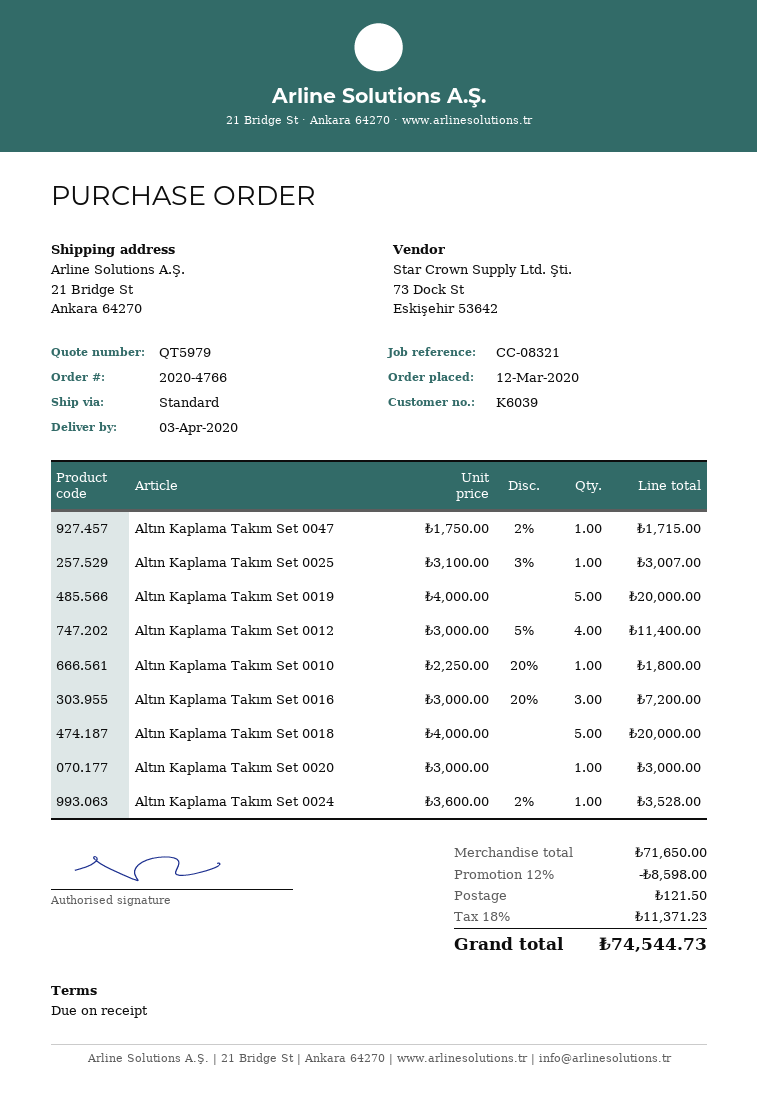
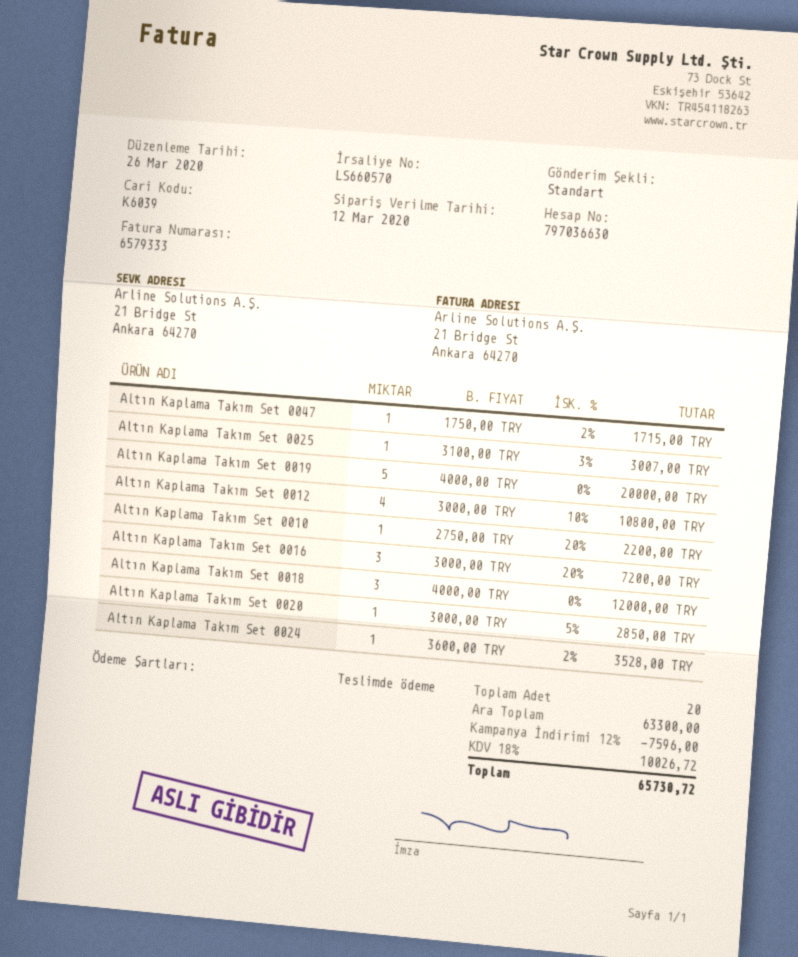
Altın Kaplama Takım Set 0012: 4 x 3000.00 - 5% = 11400.00 -> 4 x 3000.00 - 10% = 10800.00
Altın Kaplama Takım Set 0010: 1 x 2250.00 - 20% = 1800.00 -> 1 x 2750.00 - 20% = 2200.00
Altın Kaplama Takım Set 0018: 5 x 4000.00 = 20000.00 -> 3 x 4000.00 = 12000.00
Altın Kaplama Takım Set 0020: 1 x 3000.00 = 3000.00 -> 1 x 3000.00 - 5% = 2850.00
subtotal: 71650.00 -> 63300.00
discount: 12% = 8598.00 -> 12% = 7596.00
shipping: 121.50 -> none
tax: 18% = 11371.23 -> 18% = 10026.72
total: 74544.73 -> 65730.72

